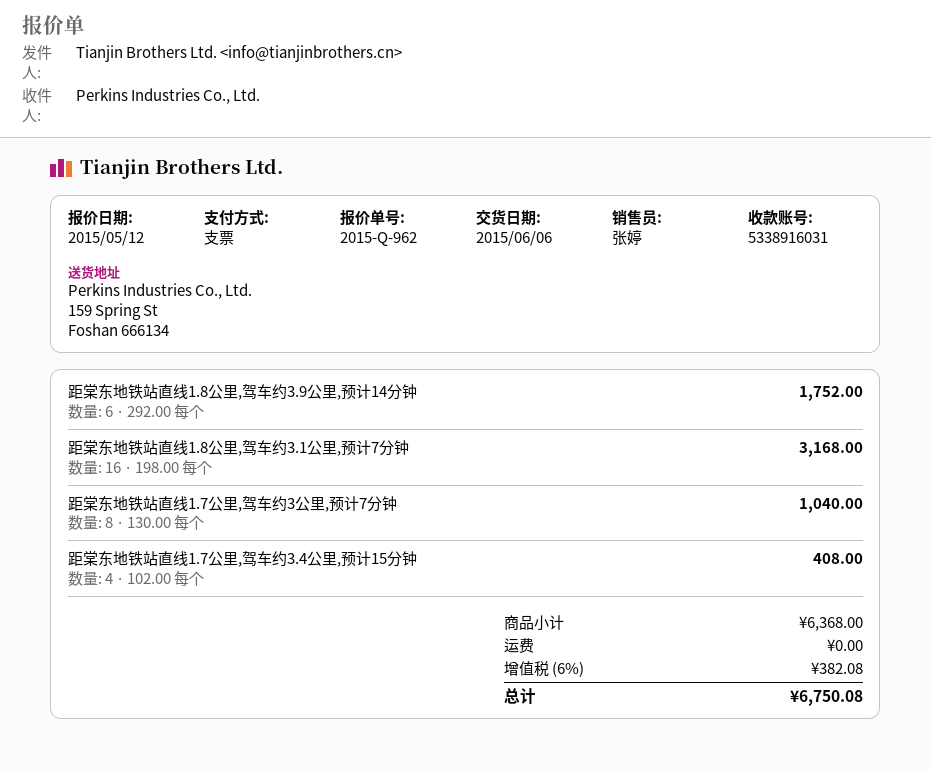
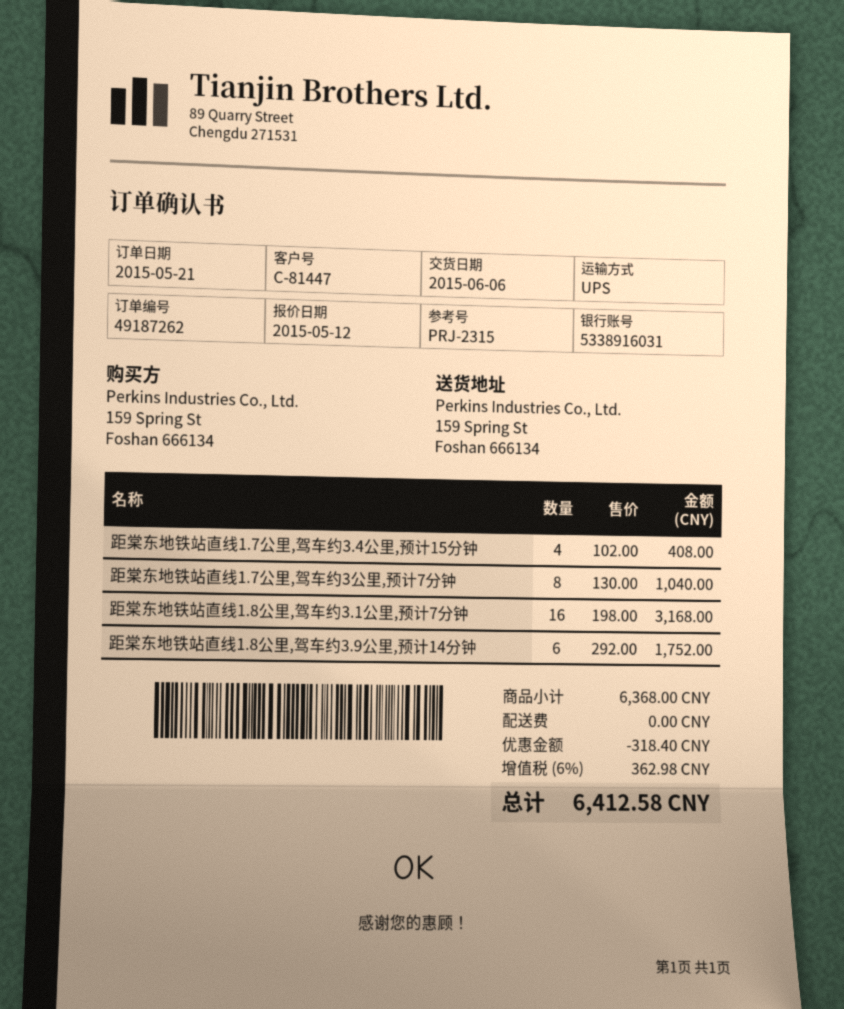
discount: none -> 318.40
tax: 6% = 382.08 -> 6% = 362.98
total: 6750.08 -> 6412.58

